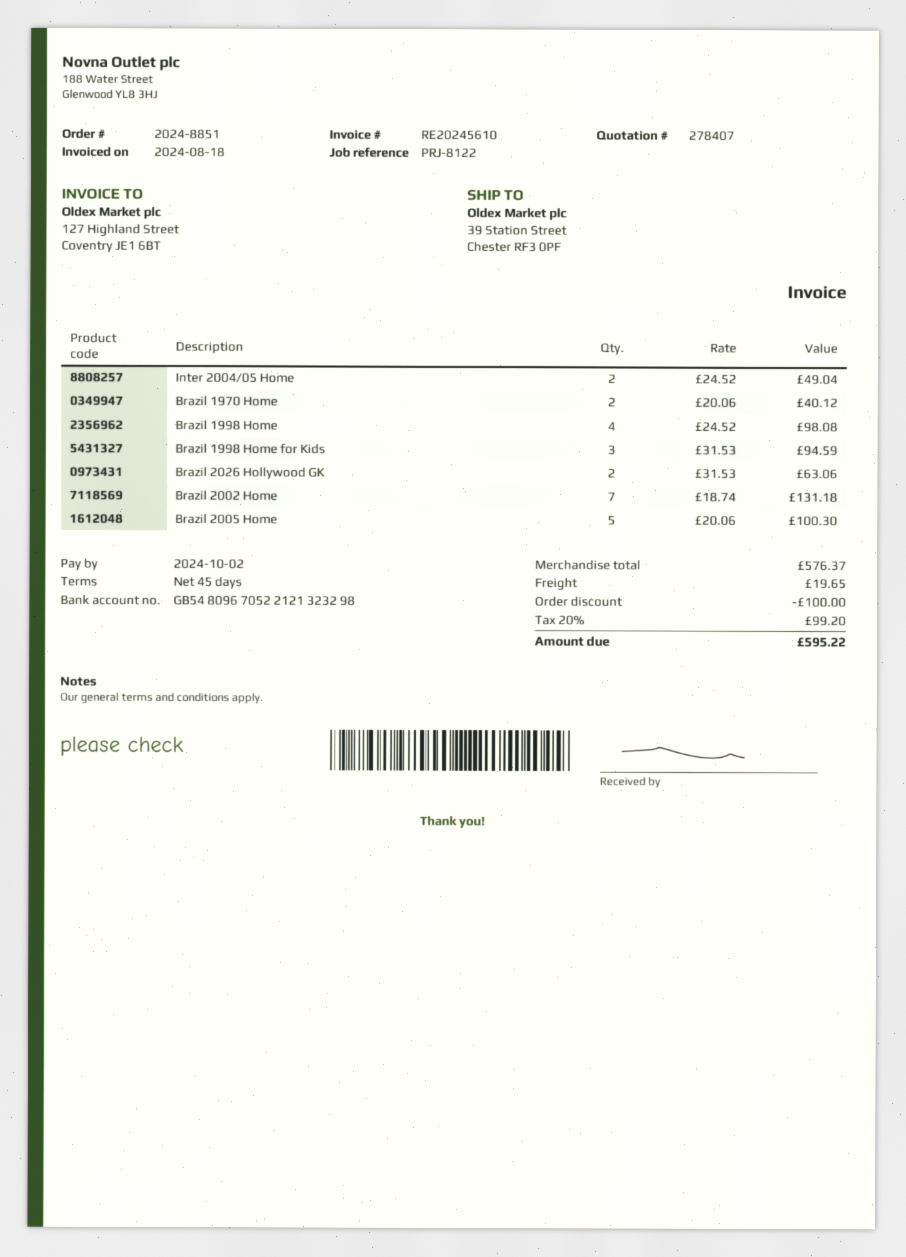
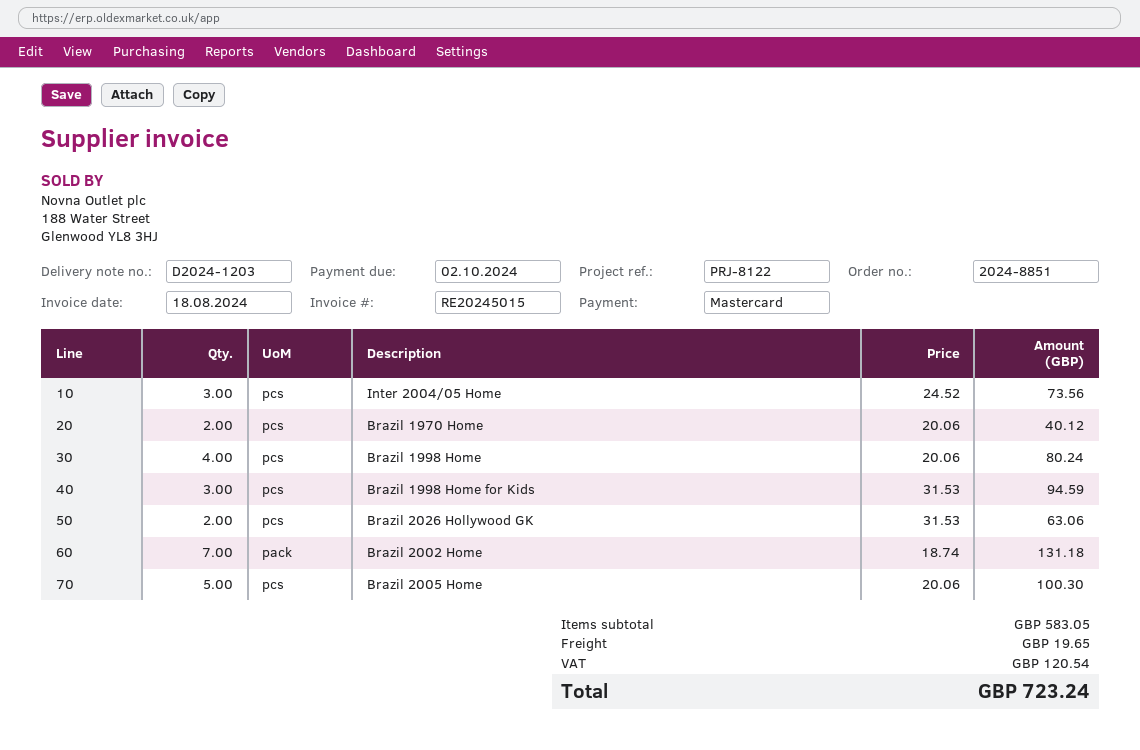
invoice number: RE20245610 -> RE20245015
Inter 2004/05 Home: 2 x 24.52 = 49.04 -> 3 x 24.52 = 73.56
Brazil 1998 Home: 4 x 24.52 = 98.08 -> 4 x 20.06 = 80.24
subtotal: 576.37 -> 583.05
discount: 100.00 -> none
tax: 99.20 -> 120.54
total: 595.22 -> 723.24

